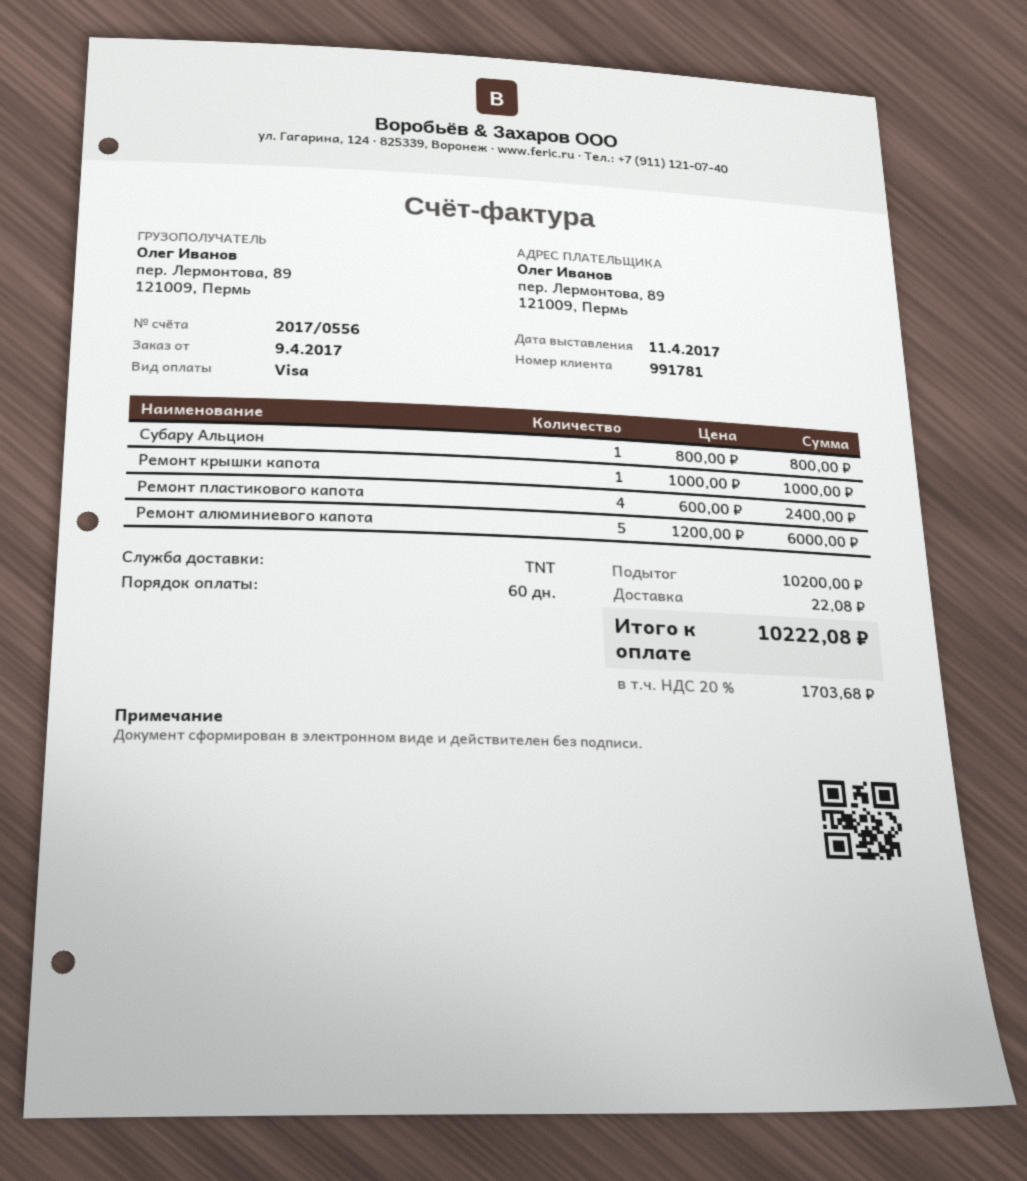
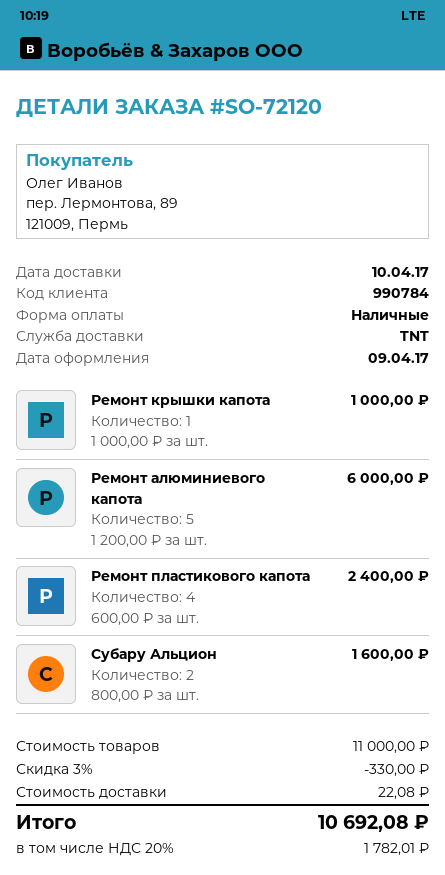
customer number: 991781 -> 990784
payment method: Visa -> cash
Субару Альцион: 1 x 800.00 = 800.00 -> 2 x 800.00 = 1600.00
subtotal: 10200.00 -> 11000.00
discount: none -> 3% = 330.00
tax: 20% = 1703.68 -> 20% = 1782.01
total: 10222.08 -> 10692.08

